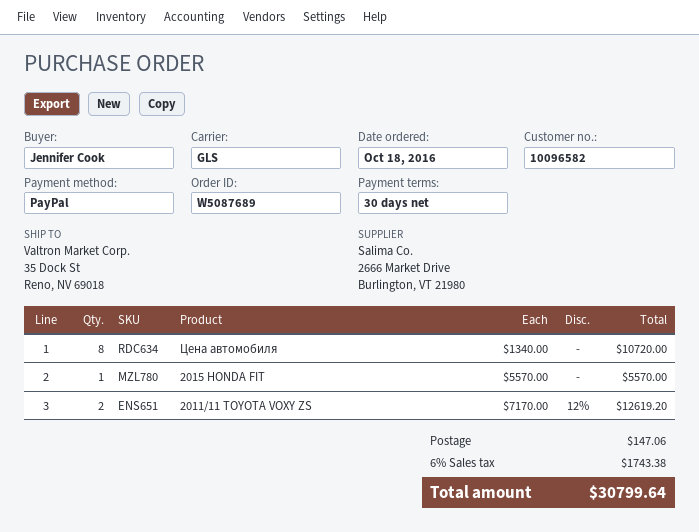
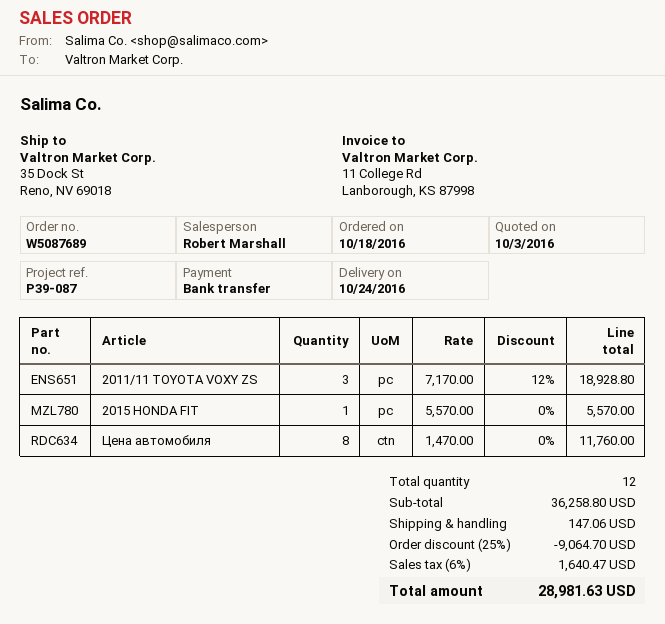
payment method: PayPal -> bank transfer
Цена автомобиля: 8 x 1340.00 = 10720.00 -> 8 x 1470.00 = 11760.00
2011/11 TOYOTA VOXY ZS: 2 x 7170.00 - 12% = 12619.20 -> 3 x 7170.00 - 12% = 18928.80
discount: none -> 25% = 9064.70
tax: 6% = 1743.38 -> 6% = 1640.47
total: 30799.64 -> 28981.63

